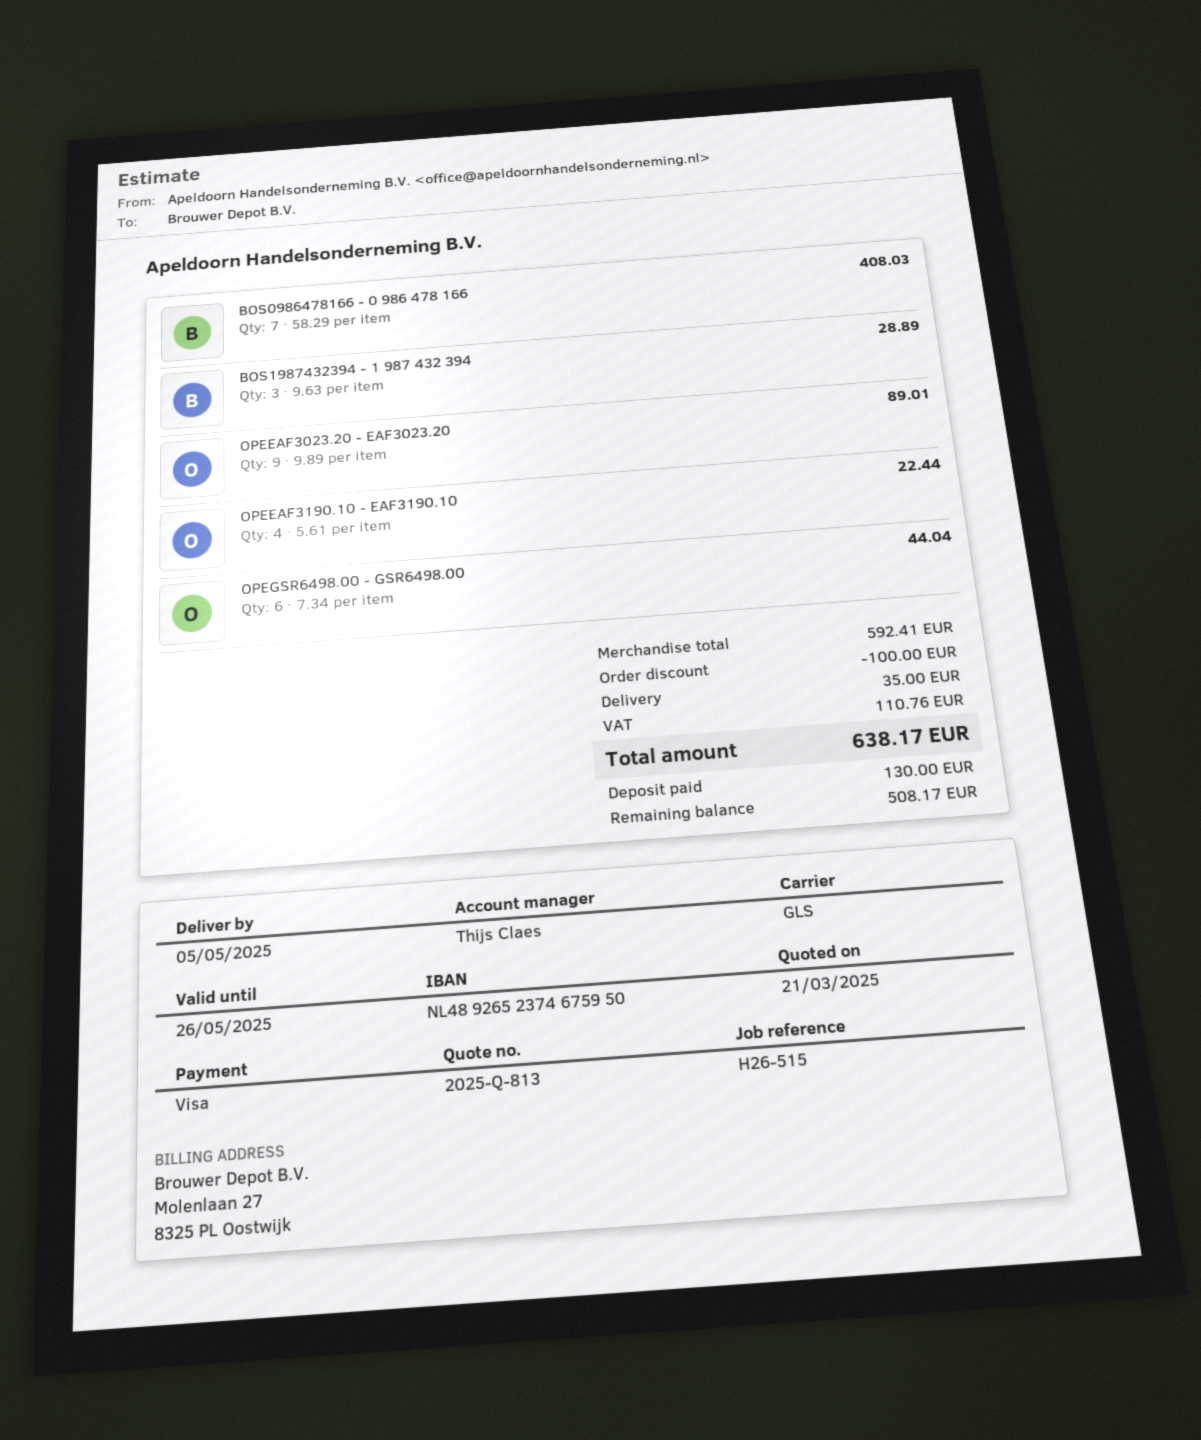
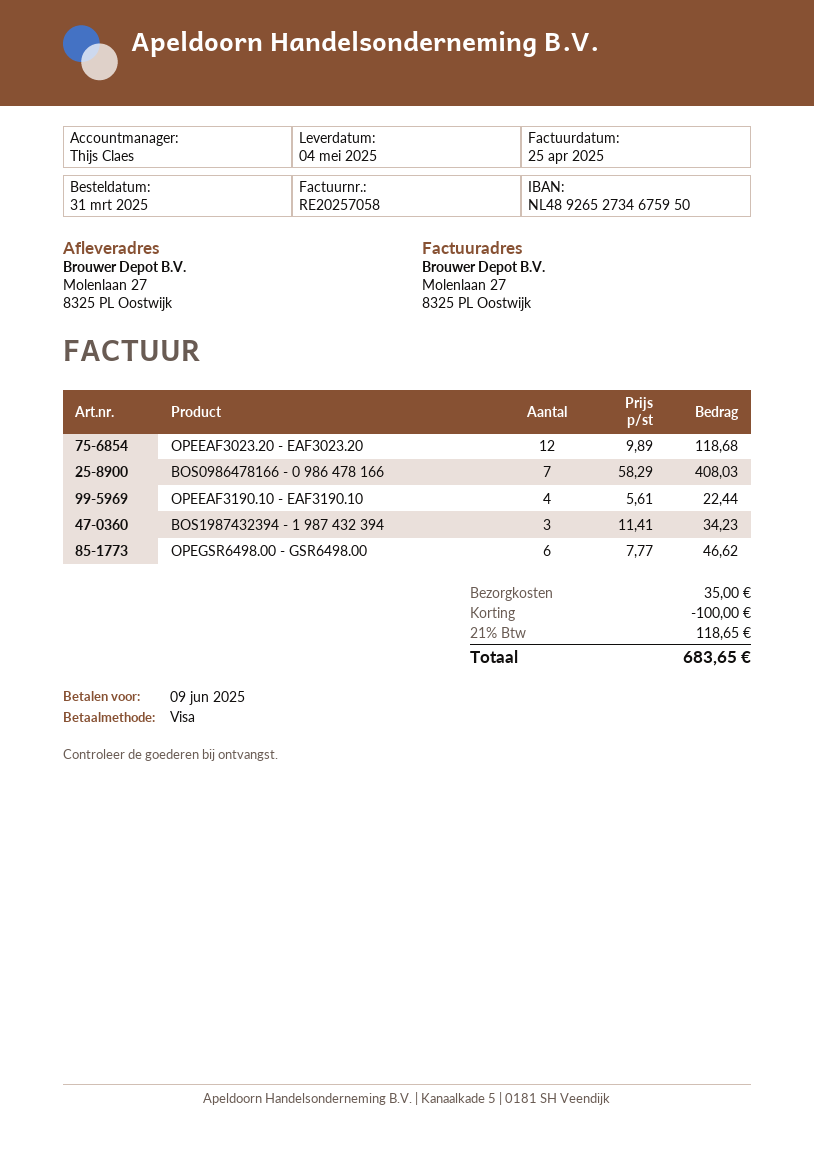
delivery date: 2025-05-05 -> 2025-05-04
bank account: NL4892652374675950 -> NL4892652734675950
BOS1987432394 - 1 987 432 394: 3 x 9.63 = 28.89 -> 3 x 11.41 = 34.23
OPEEAF3023.20 - EAF3023.20: 9 x 9.89 = 89.01 -> 12 x 9.89 = 118.68
OPEGSR6498.00 - GSR6498.00: 6 x 7.34 = 44.04 -> 6 x 7.77 = 46.62
tax: 110.76 -> 118.65
total: 638.17 -> 683.65

